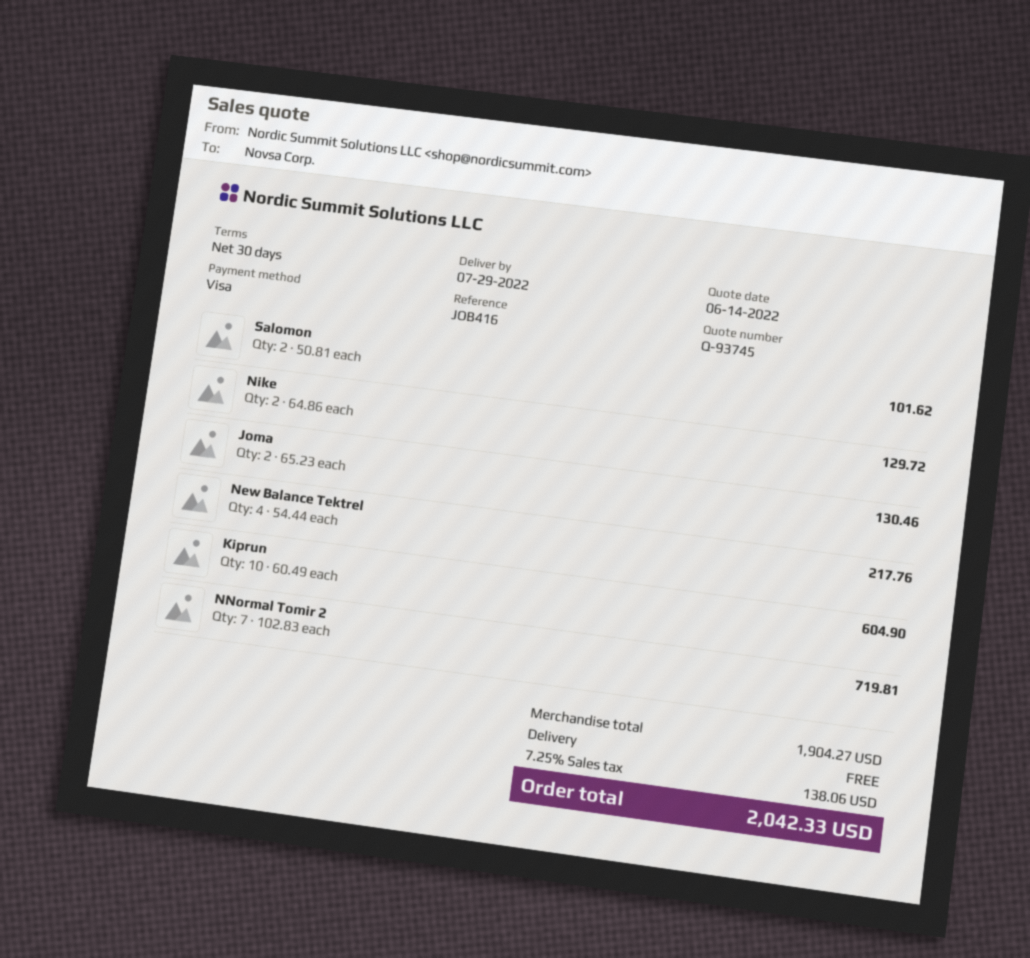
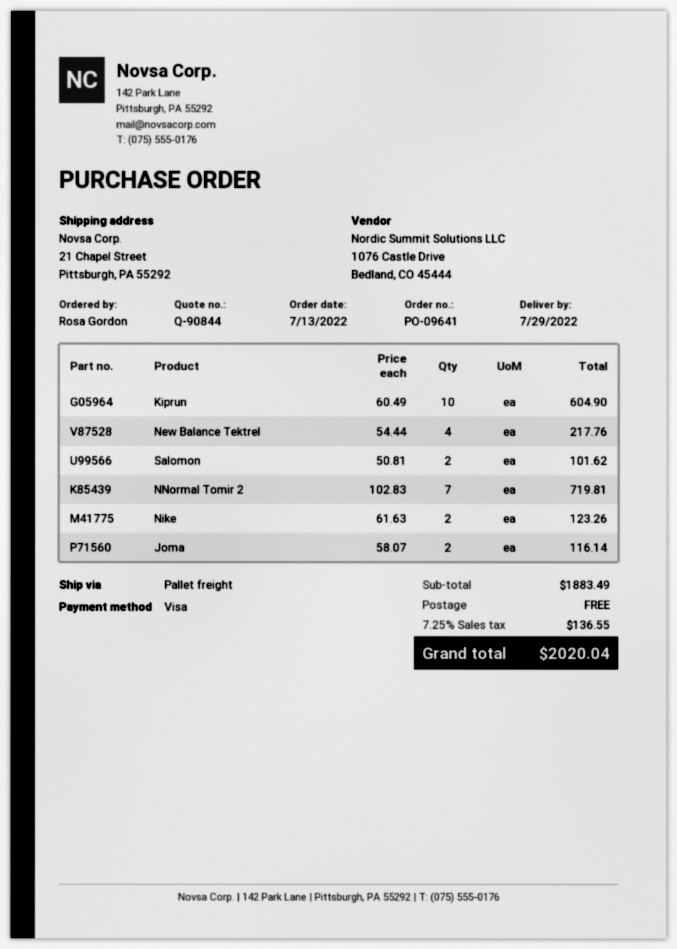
quote number: Q-93745 -> Q-90844
Nike: 2 x 64.86 = 129.72 -> 2 x 61.63 = 123.26
Joma: 2 x 65.23 = 130.46 -> 2 x 58.07 = 116.14
subtotal: 1904.27 -> 1883.49
tax: 7.25% = 138.06 -> 7.25% = 136.55
total: 2042.33 -> 2020.04

